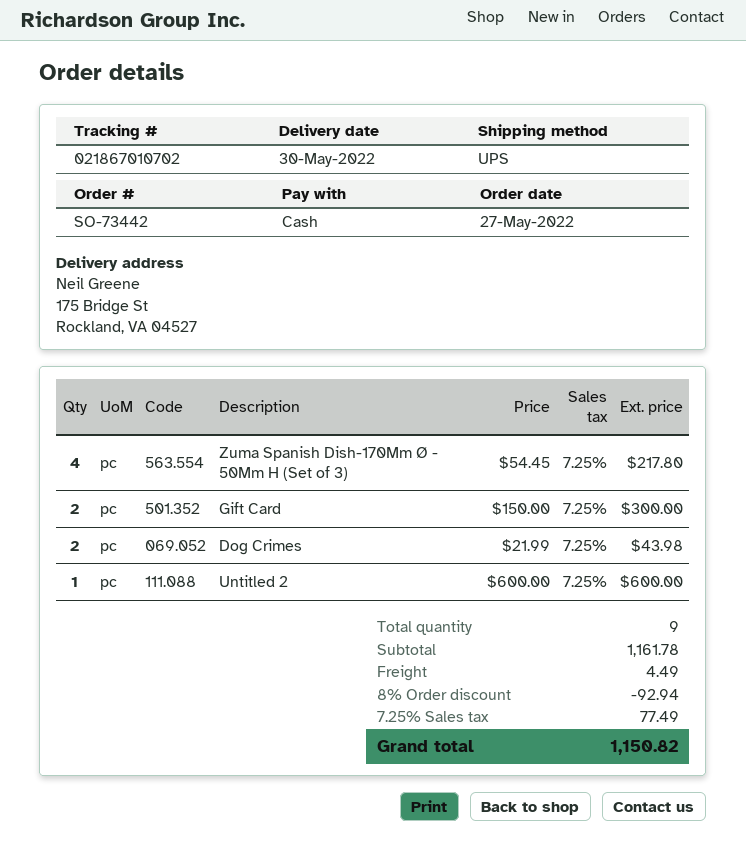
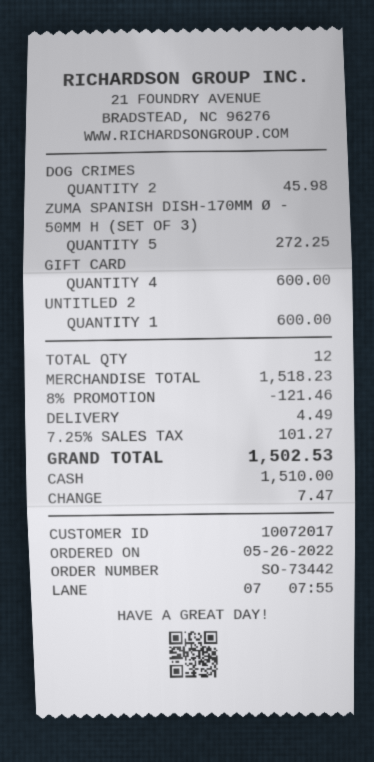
order date: 2022-05-27 -> 2022-05-26
Zuma Spanish Dish-170Mm Ø - 50Mm H (Set of 3): 4 for 217.80 -> 5 for 272.25
Gift Card: 2 for 300.00 -> 4 for 600.00
Dog Crimes: 2 for 43.98 -> 2 for 45.98
total quantity: 9 -> 12
subtotal: 1161.78 -> 1518.23
discount: 8% = 92.94 -> 8% = 121.46
tax: 7.25% = 77.49 -> 7.25% = 101.27
total: 1150.82 -> 1502.53

